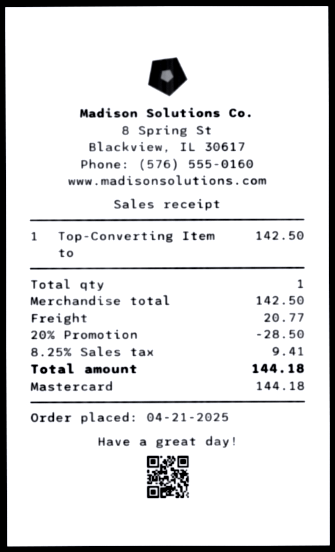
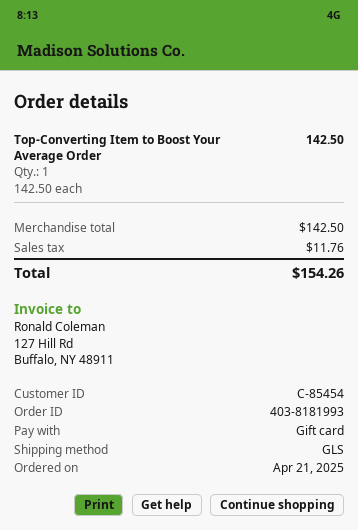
payment method: Mastercard -> gift card
discount: 20% = 28.50 -> none
shipping: 20.77 -> none
tax: 9.41 -> 11.76
total: 144.18 -> 154.26

